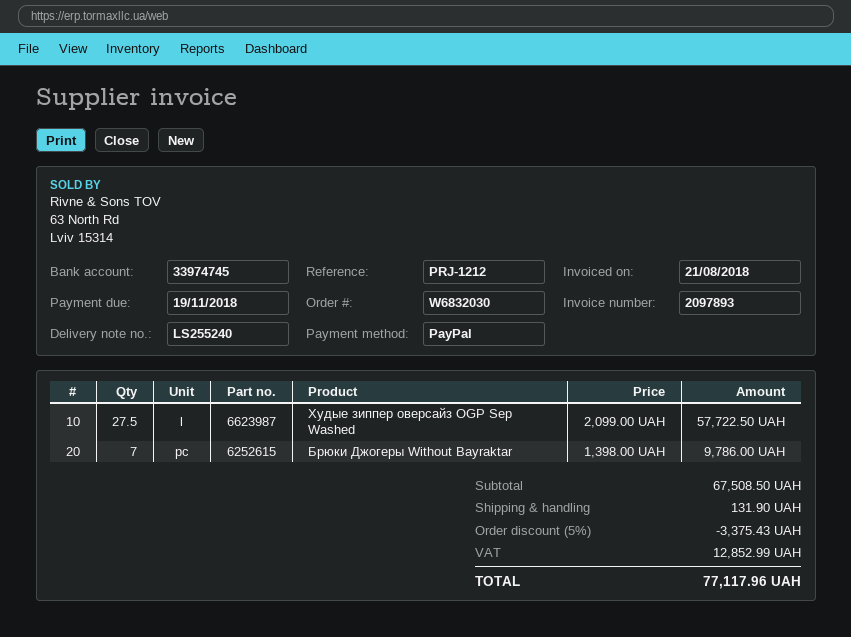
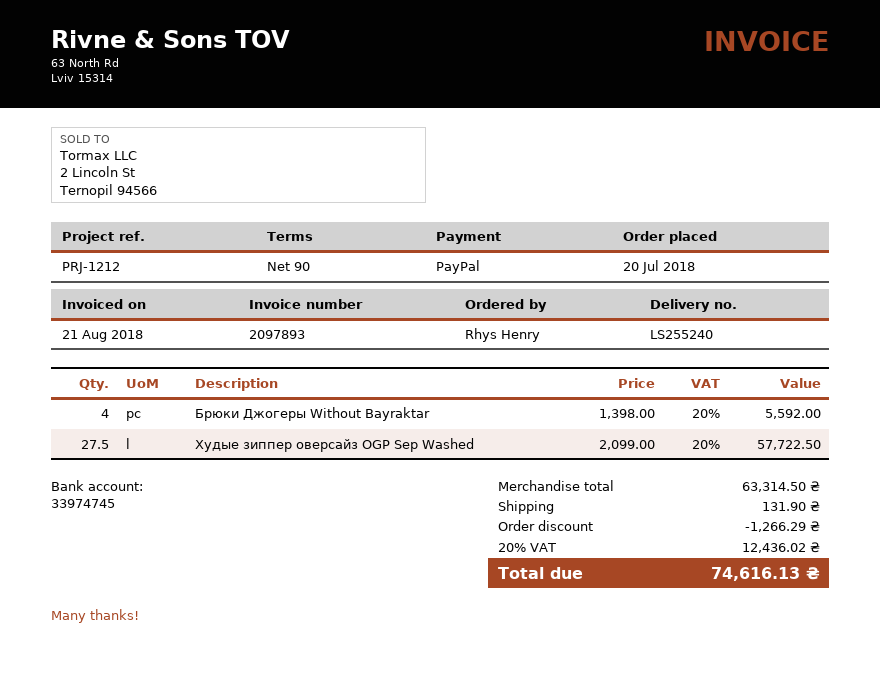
Брюки Джогеры Without Bayraktar: 7 x 1398.00 = 9786.00 -> 4 x 1398.00 = 5592.00
subtotal: 67508.50 -> 63314.50
discount: 3375.43 -> 1266.29
tax: 12852.99 -> 12436.02
total: 77117.96 -> 74616.13

